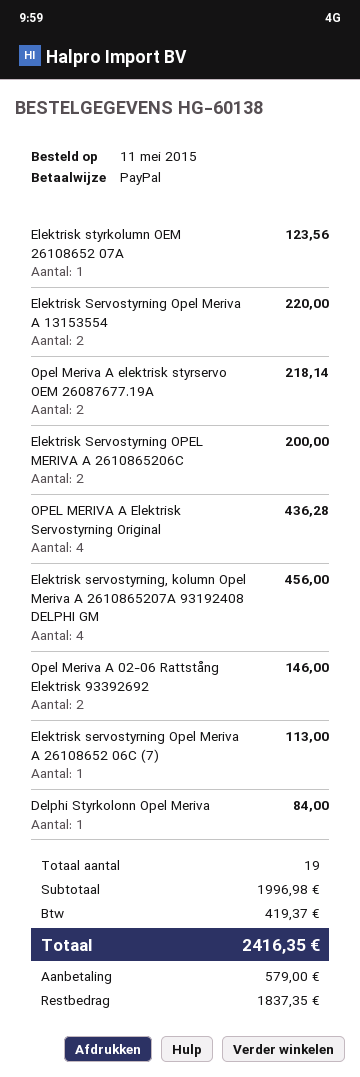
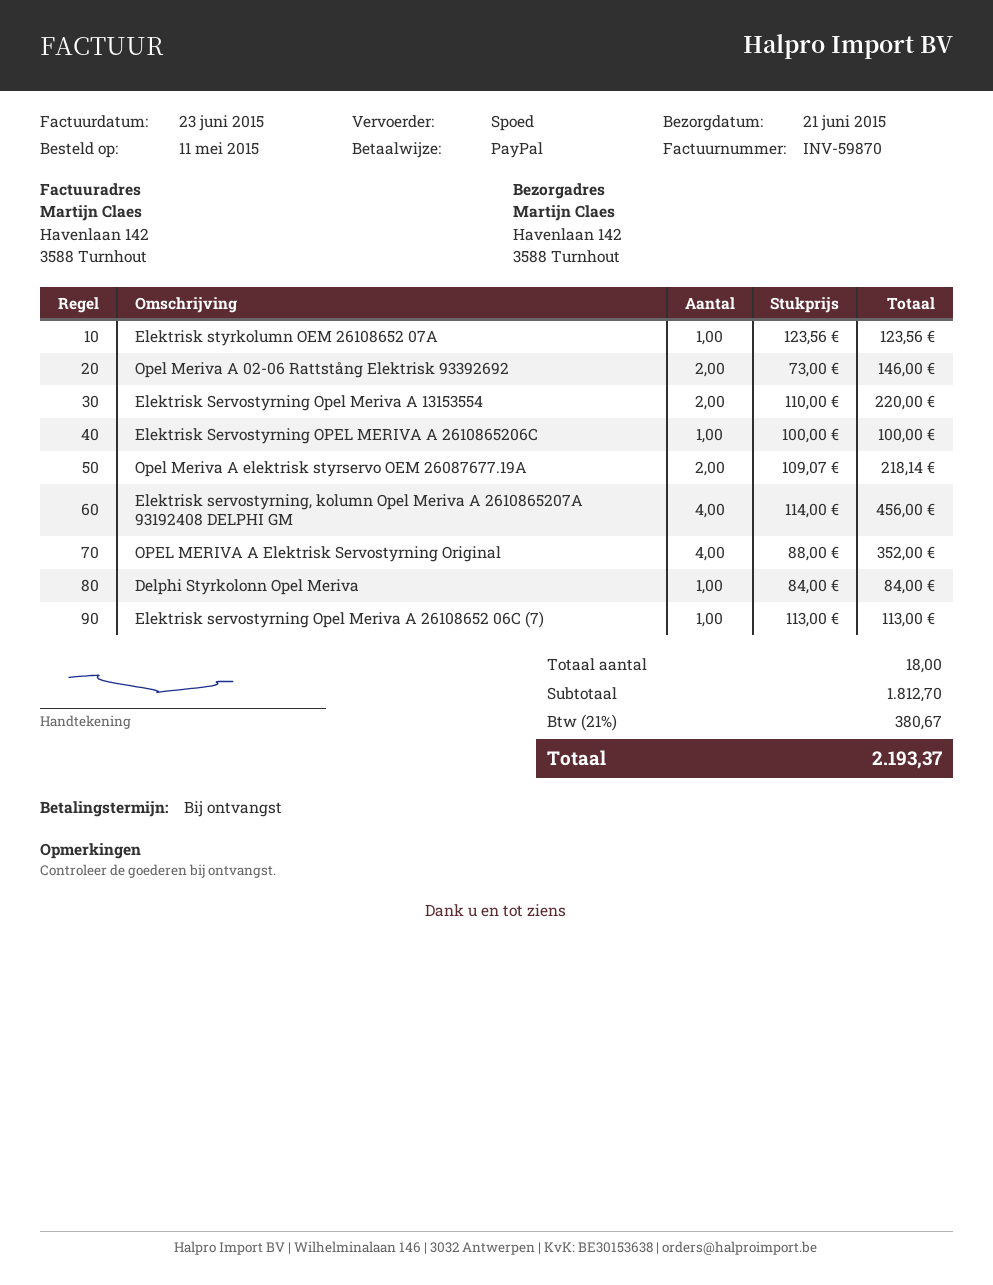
Elektrisk Servostyrning OPEL MERIVA A 2610865206C: 2 for 200.00 -> 1 for 100.00
OPEL MERIVA A Elektrisk Servostyrning Original: 4 for 436.28 -> 4 for 352.00
total quantity: 19 -> 18
subtotal: 1996.98 -> 1812.70
tax: 419.37 -> 380.67
total: 2416.35 -> 2193.37

